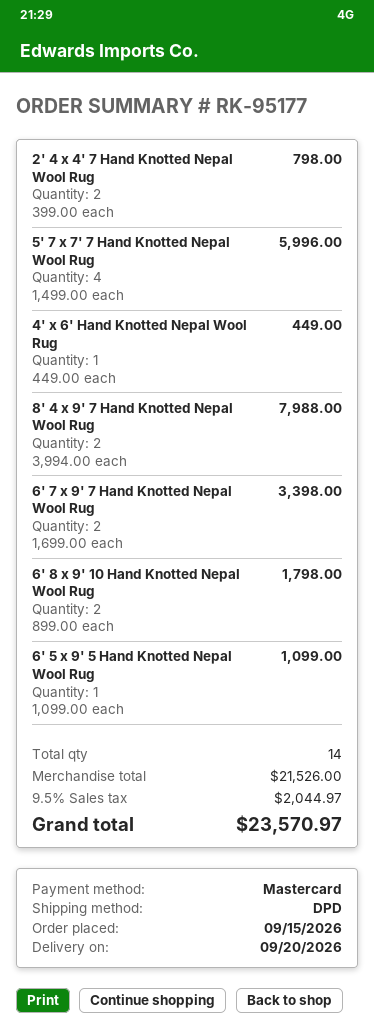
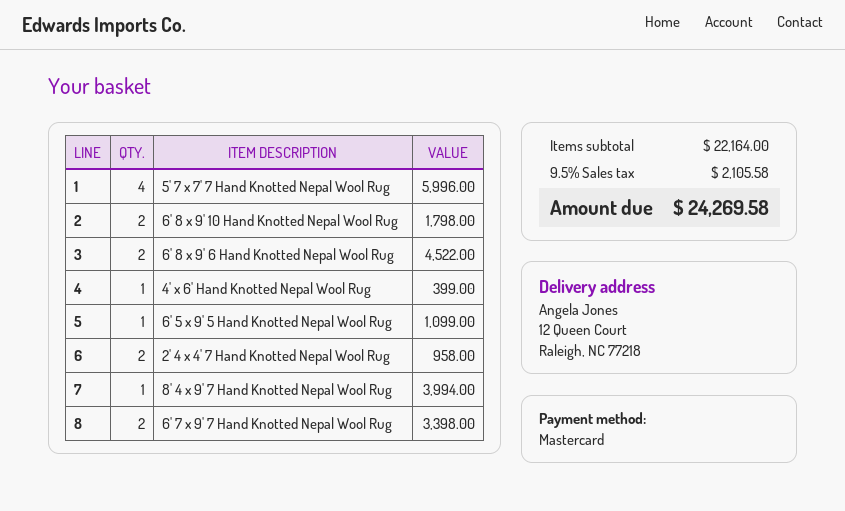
2' 4 x 4' 7 Hand Knotted Nepal Wool Rug: 2 for 798.00 -> 2 for 958.00
4' x 6' Hand Knotted Nepal Wool Rug: 1 for 449.00 -> 1 for 399.00
8' 4 x 9' 7 Hand Knotted Nepal Wool Rug: 2 for 7988.00 -> 1 for 3994.00
6' 8 x 9' 6 Hand Knotted Nepal Wool Rug: none -> 2 for 4522.00
subtotal: 21526.00 -> 22164.00
tax: 9.5% = 2044.97 -> 9.5% = 2105.58
total: 23570.97 -> 24269.58

